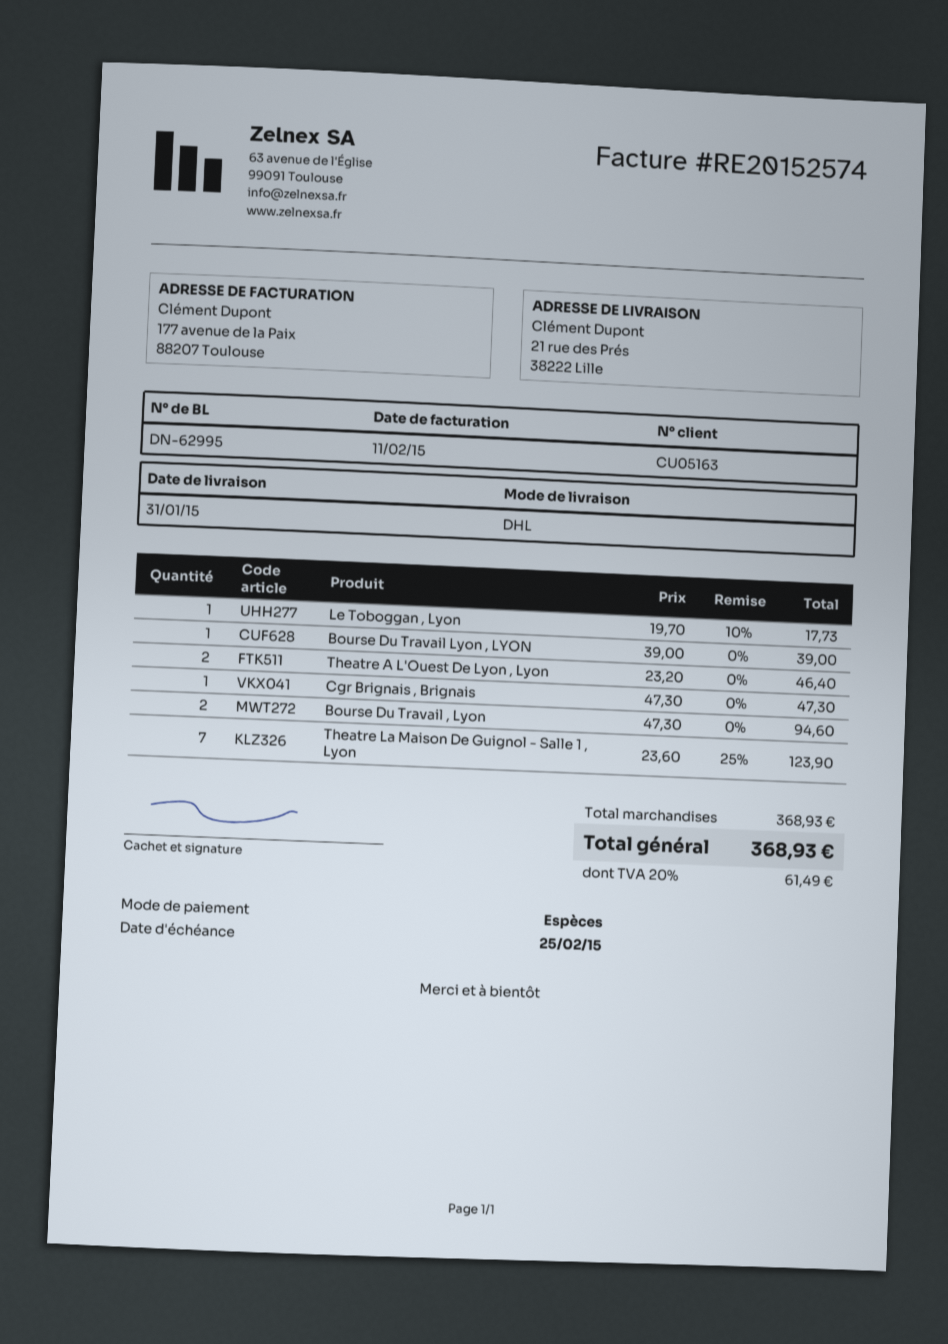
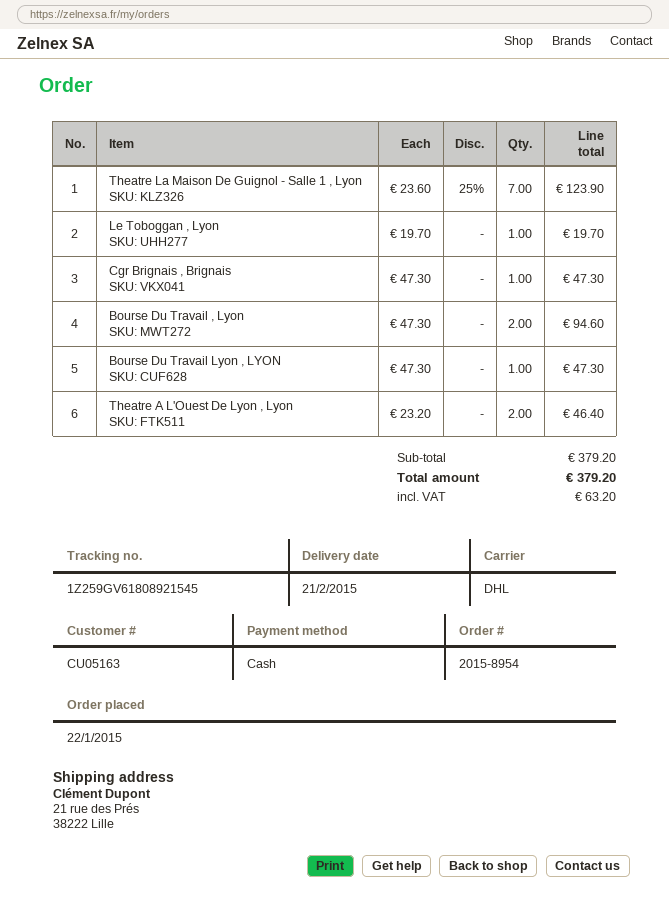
delivery date: 2015-01-31 -> 2015-02-21
Le Toboggan , Lyon: 1 x 19.70 - 10% = 17.73 -> 1 x 19.70 = 19.70
Bourse Du Travail Lyon , LYON: 1 x 39.00 = 39.00 -> 1 x 47.30 = 47.30
subtotal: 368.93 -> 379.20
tax: 61.49 -> 63.20
total: 368.93 -> 379.20

